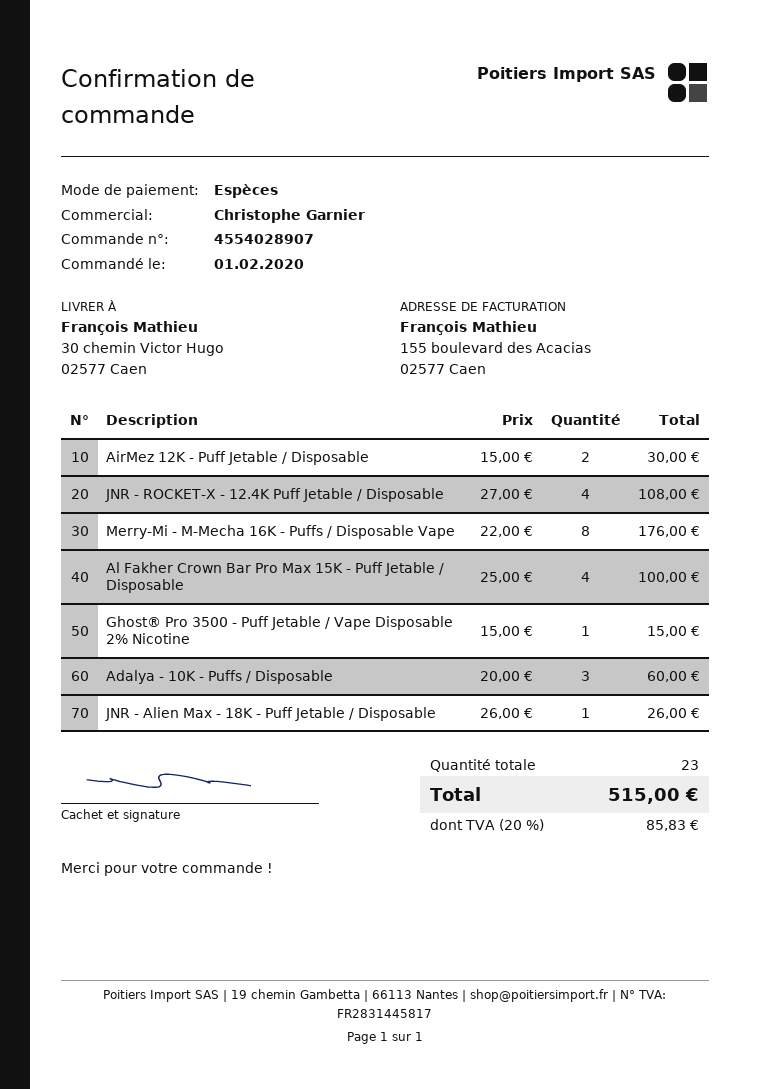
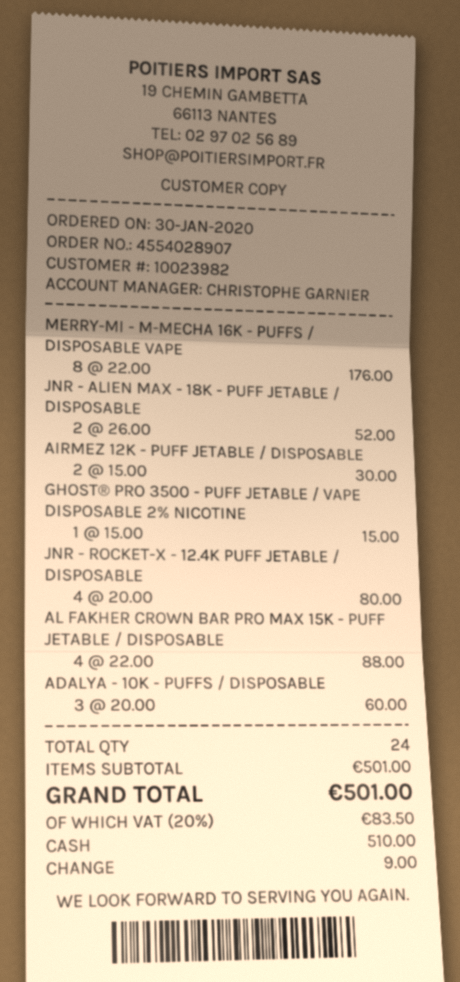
order date: 2020-02-01 -> 2020-01-30
JNR - ROCKET-X - 12.4K Puff Jetable / Disposable: 4 x 27.00 = 108.00 -> 4 x 20.00 = 80.00
Al Fakher Crown Bar Pro Max 15K - Puff Jetable / Disposable: 4 x 25.00 = 100.00 -> 4 x 22.00 = 88.00
JNR - Alien Max - 18K - Puff Jetable / Disposable: 1 x 26.00 = 26.00 -> 2 x 26.00 = 52.00
total quantity: 23 -> 24
tax: 20% = 85.83 -> 20% = 83.50
total: 515.00 -> 501.00

